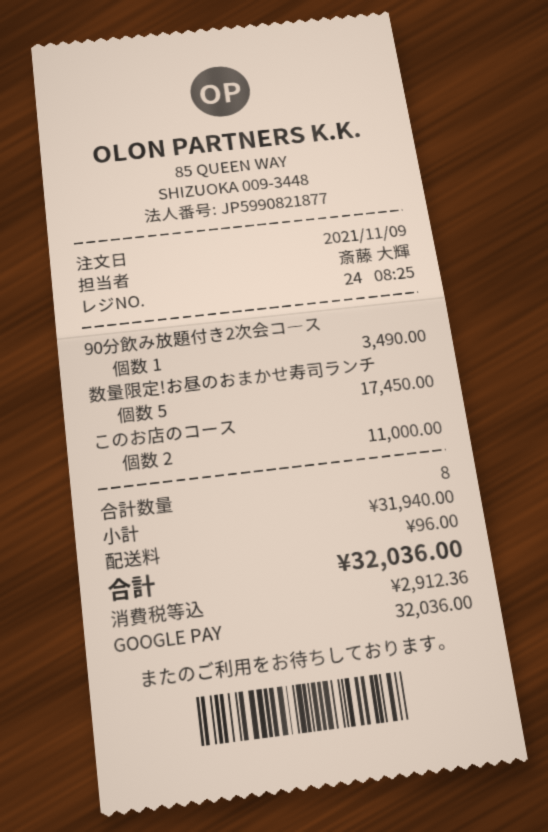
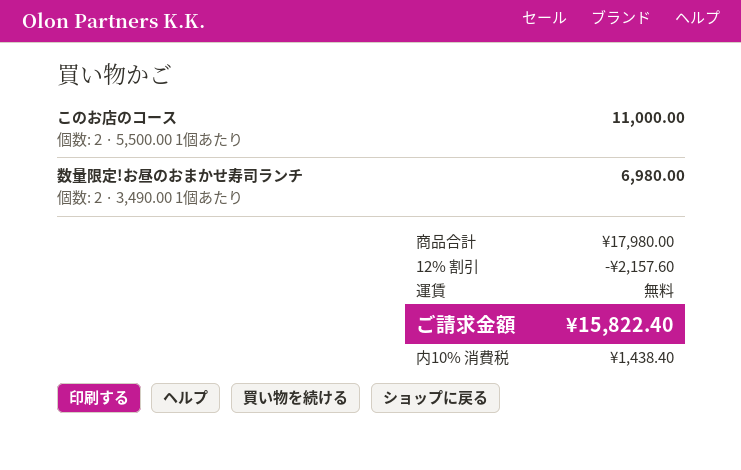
90分飲み放題付き2次会コ―ス: 1 for 3490.00 -> none
数量限定!お昼のおまかせ寿司ランチ: 5 for 17450.00 -> 2 for 6980.00
subtotal: 31940.00 -> 17980.00
discount: none -> 12% = 2157.60
shipping: 96.00 -> 0.00
tax: 2912.36 -> 1438.40
total: 32036.00 -> 15822.40

